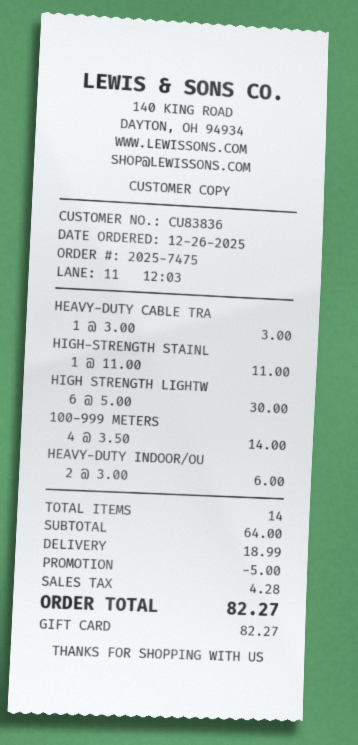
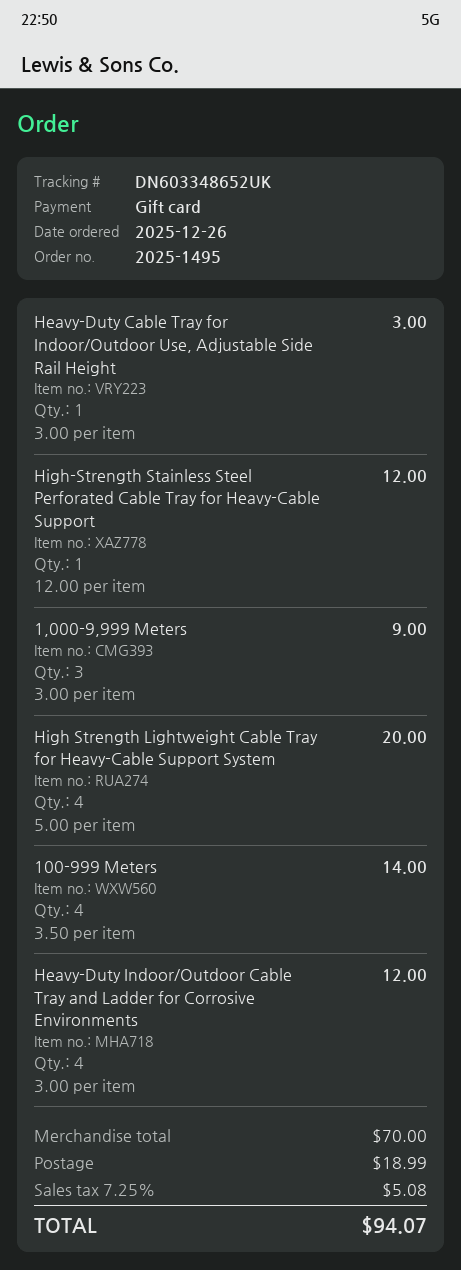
order number: 2025-7475 -> 2025-1495
HIGH-STRENGTH STAINL: 1 x 11.00 = 11.00 -> 1 x 12.00 = 12.00
HIGH STRENGTH LIGHTW: 6 x 5.00 = 30.00 -> 4 x 5.00 = 20.00
HEAVY-DUTY INDOOR/OU: 2 x 3.00 = 6.00 -> 4 x 3.00 = 12.00
1,000-9,999 Meters: none -> 3 x 3.00 = 9.00
subtotal: 64.00 -> 70.00
discount: 5.00 -> none
tax: 4.28 -> 5.08
total: 82.27 -> 94.07

